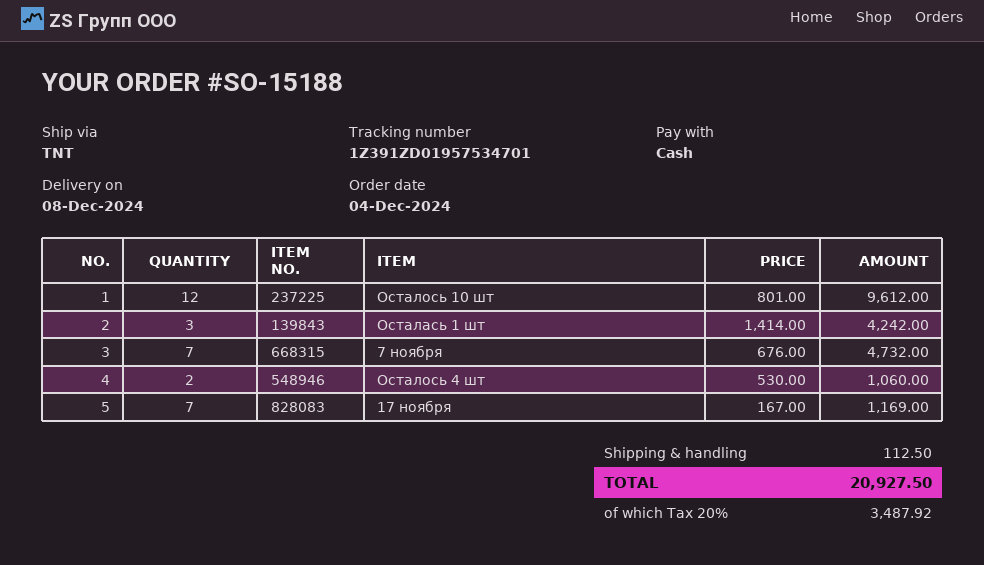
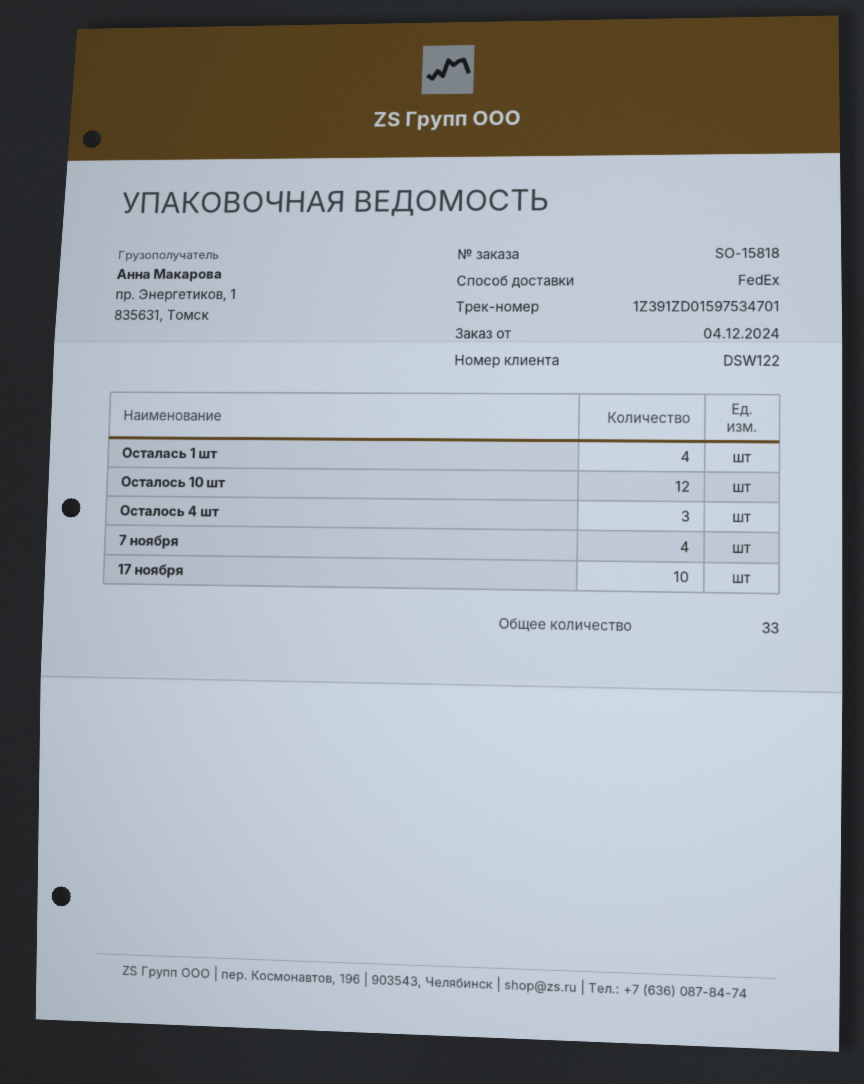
order number: SO-15188 -> SO-15818
shipping method: TNT -> FedEx
tracking number: 1Z391ZD01957534701 -> 1Z391ZD01597534701
Осталась 1 шт: 3 -> 4
7 ноября: 7 -> 4
Осталось 4 шт: 2 -> 3
17 ноября: 7 -> 10

